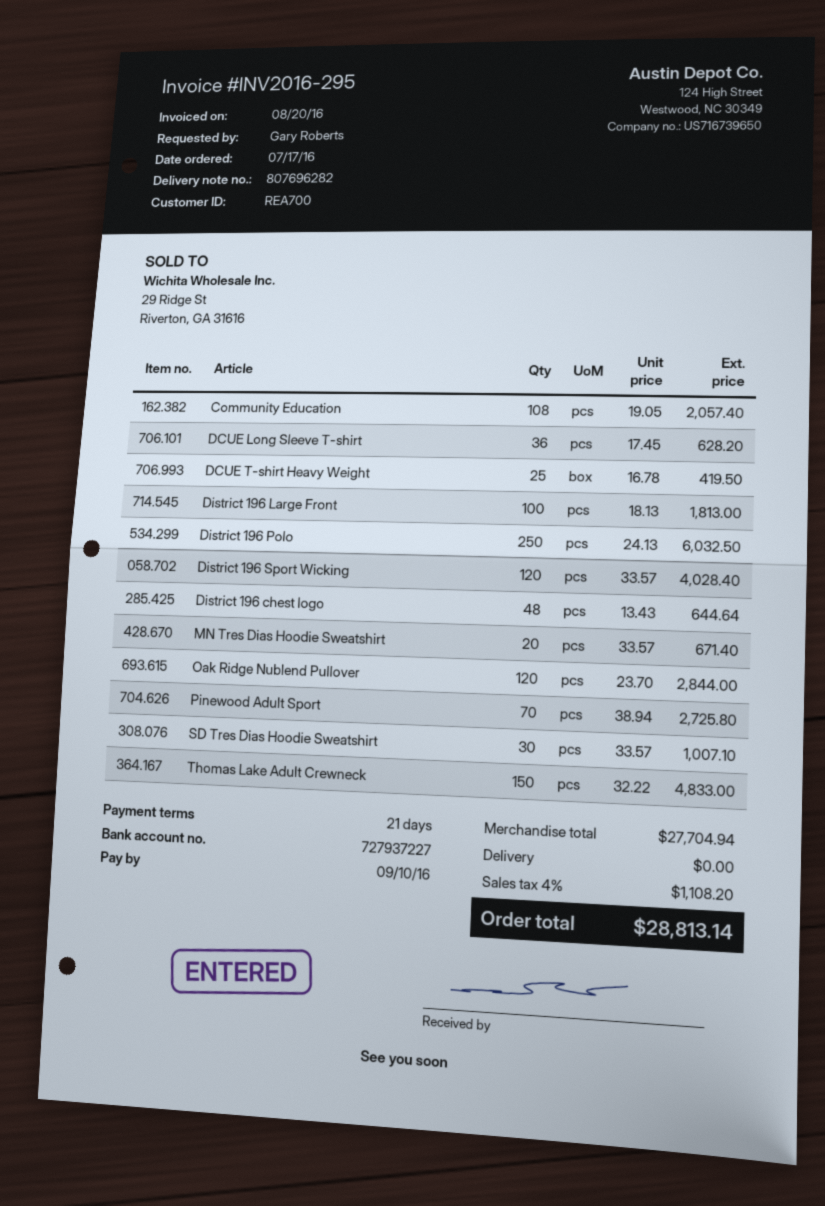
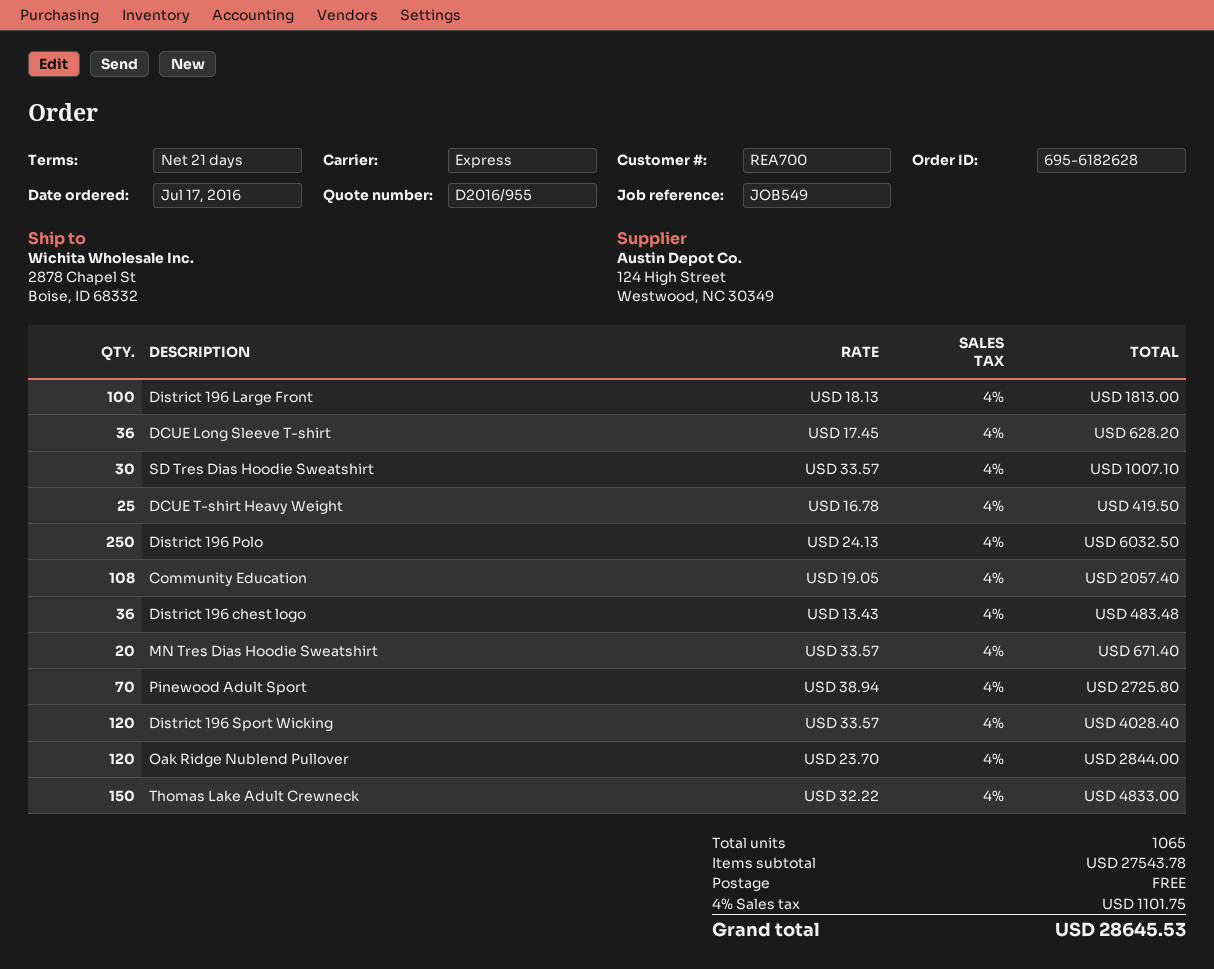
District 196 chest logo: 48 x 13.43 = 644.64 -> 36 x 13.43 = 483.48
subtotal: 27704.94 -> 27543.78
tax: 4% = 1108.20 -> 4% = 1101.75
total: 28813.14 -> 28645.53

